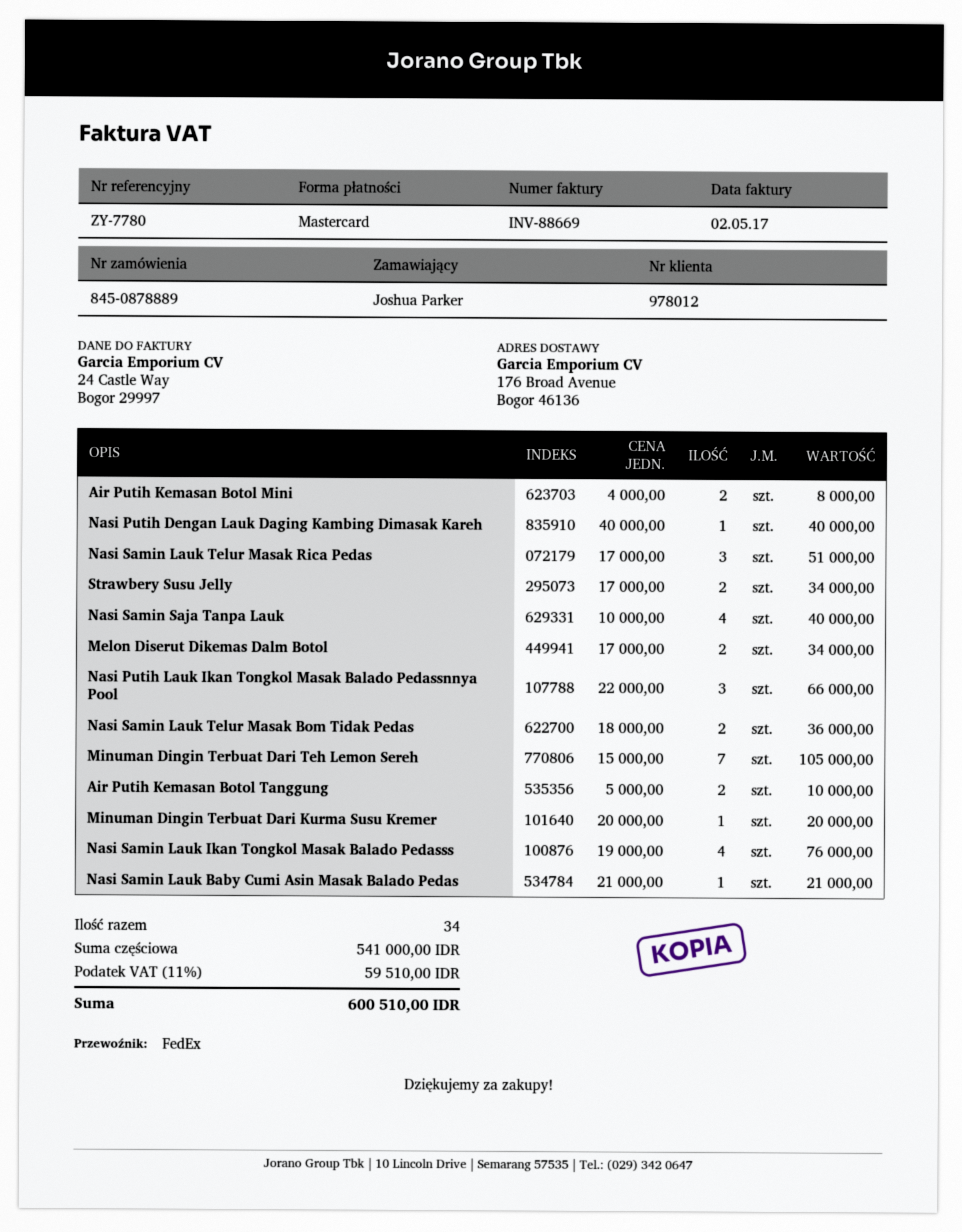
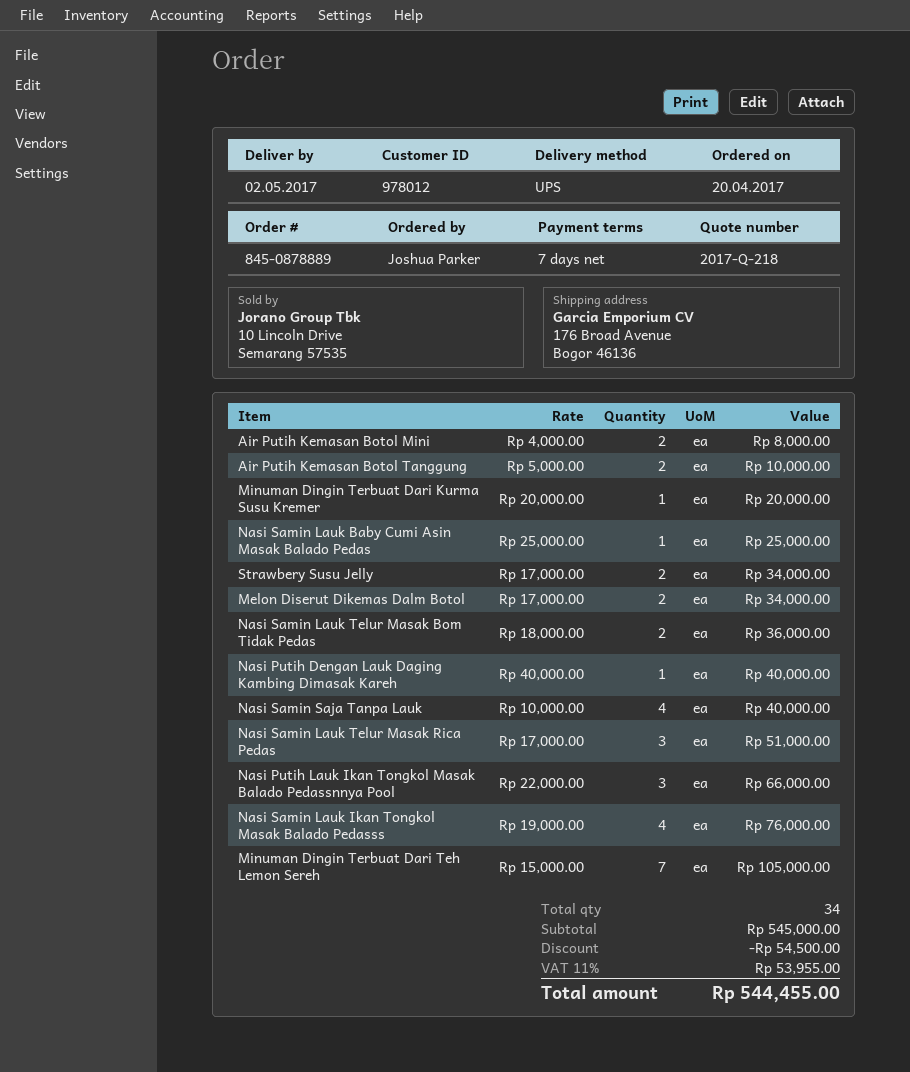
shipping method: FedEx -> UPS
Nasi Samin Lauk Baby Cumi Asin Masak Balado Pedas: 1 x 21000.00 = 21000.00 -> 1 x 25000.00 = 25000.00
subtotal: 541000.00 -> 545000.00
discount: none -> 54500.00
tax: 11% = 59510.00 -> 11% = 53955.00
total: 600510.00 -> 544455.00

